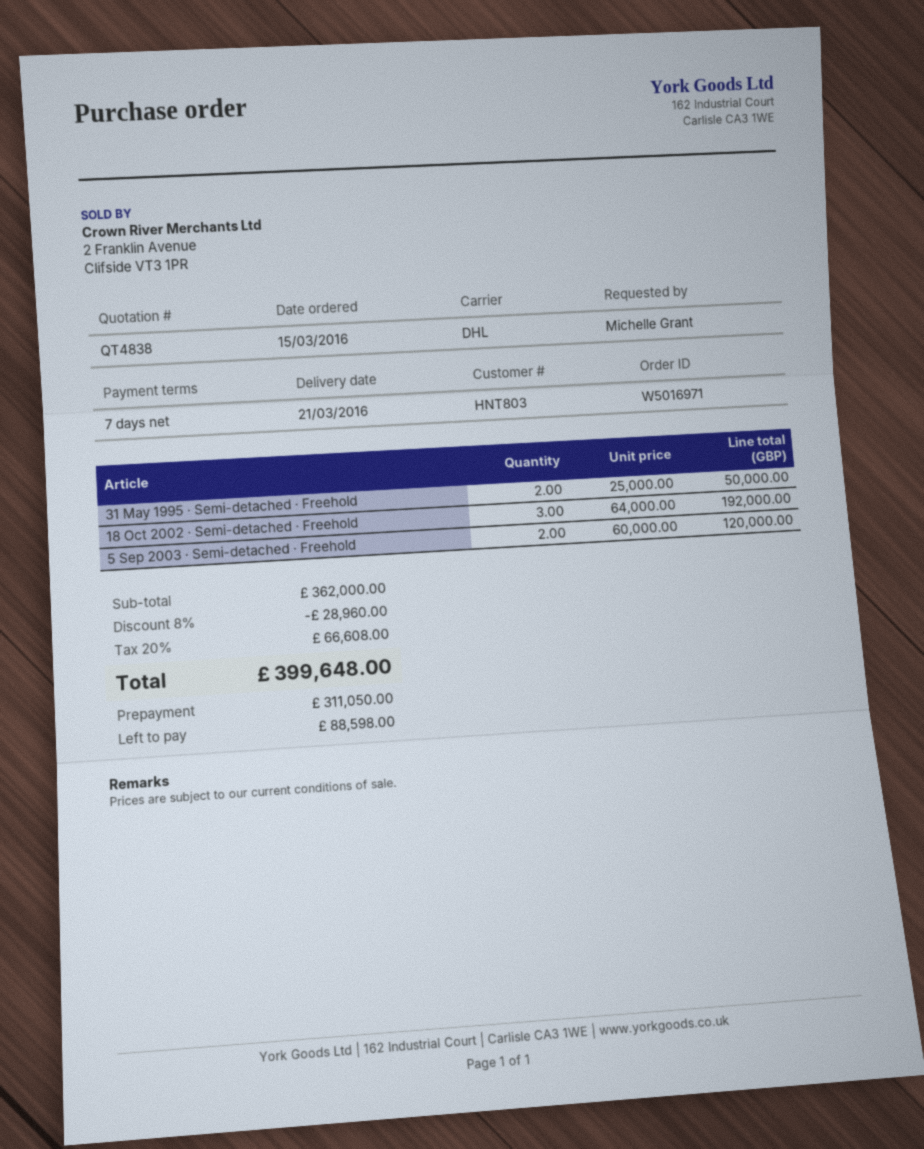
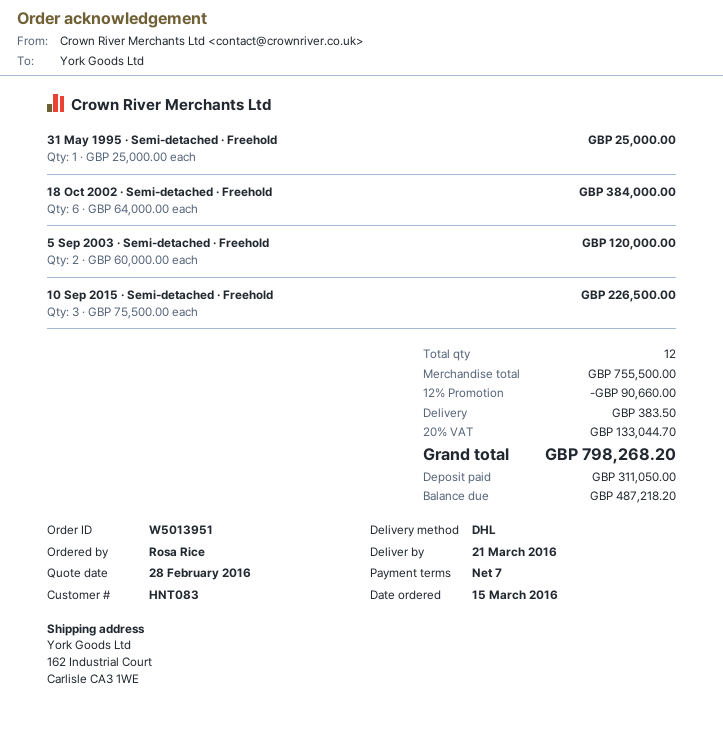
order number: W5016971 -> W5013951
customer number: HNT803 -> HNT083
ordered by: Michelle Grant -> Rosa Rice
31 May 1995 · Semi-detached · Freehold: 2 x 25000.00 = 50000.00 -> 1 x 25000.00 = 25000.00
18 Oct 2002 · Semi-detached · Freehold: 3 x 64000.00 = 192000.00 -> 6 x 64000.00 = 384000.00
10 Sep 2015 · Semi-detached · Freehold: none -> 3 x 75500.00 = 226500.00
subtotal: 362000.00 -> 755500.00
discount: 8% = 28960.00 -> 12% = 90660.00
shipping: none -> 383.50
tax: 20% = 66608.00 -> 20% = 133044.70
total: 399648.00 -> 798268.20
balance: 88598.00 -> 487218.20

